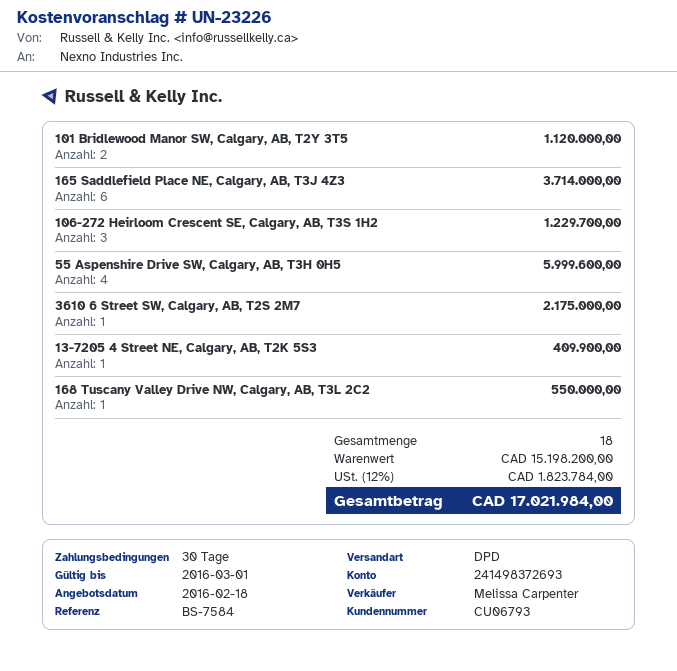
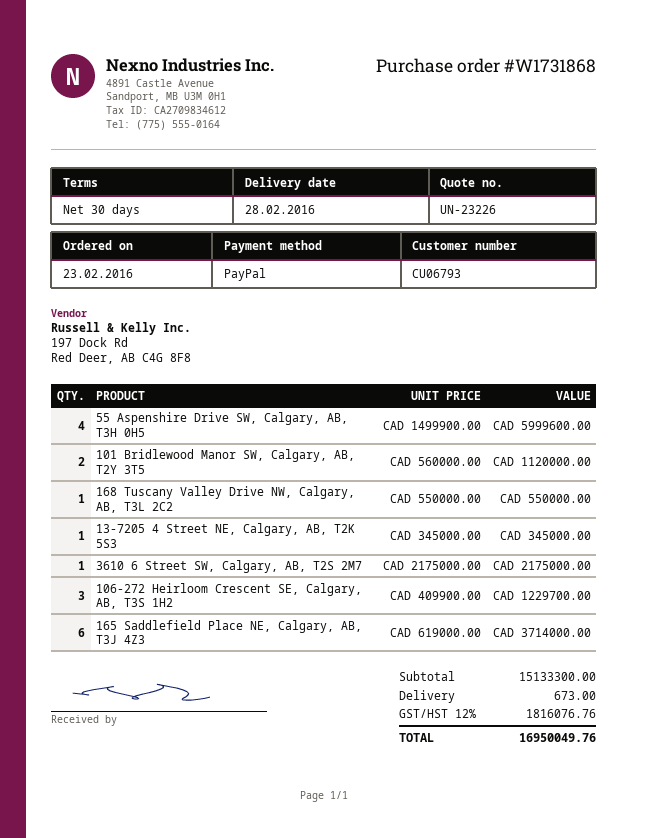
13-7205 4 Street NE, Calgary, AB, T2K 5S3: 1 for 409900.00 -> 1 for 345000.00
subtotal: 15198200.00 -> 15133300.00
shipping: none -> 673.00
tax: 12% = 1823784.00 -> 12% = 1816076.76
total: 17021984.00 -> 16950049.76

